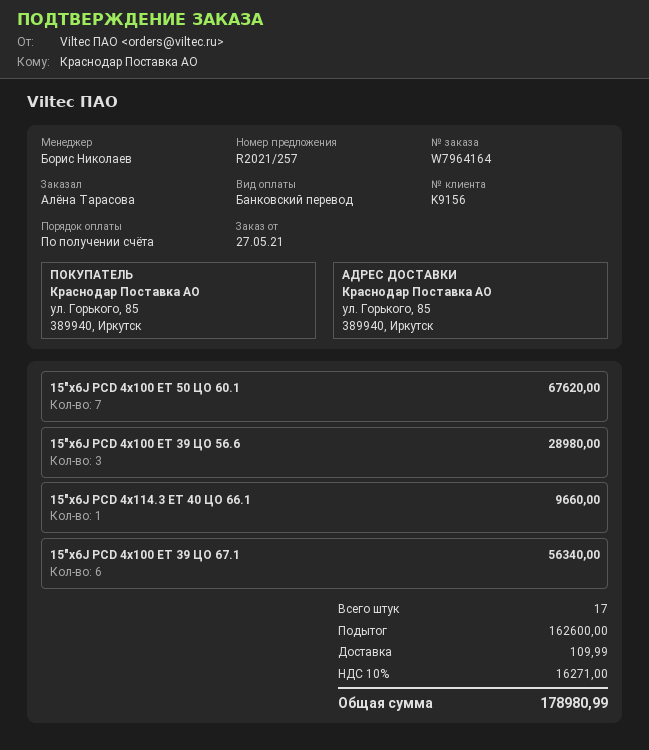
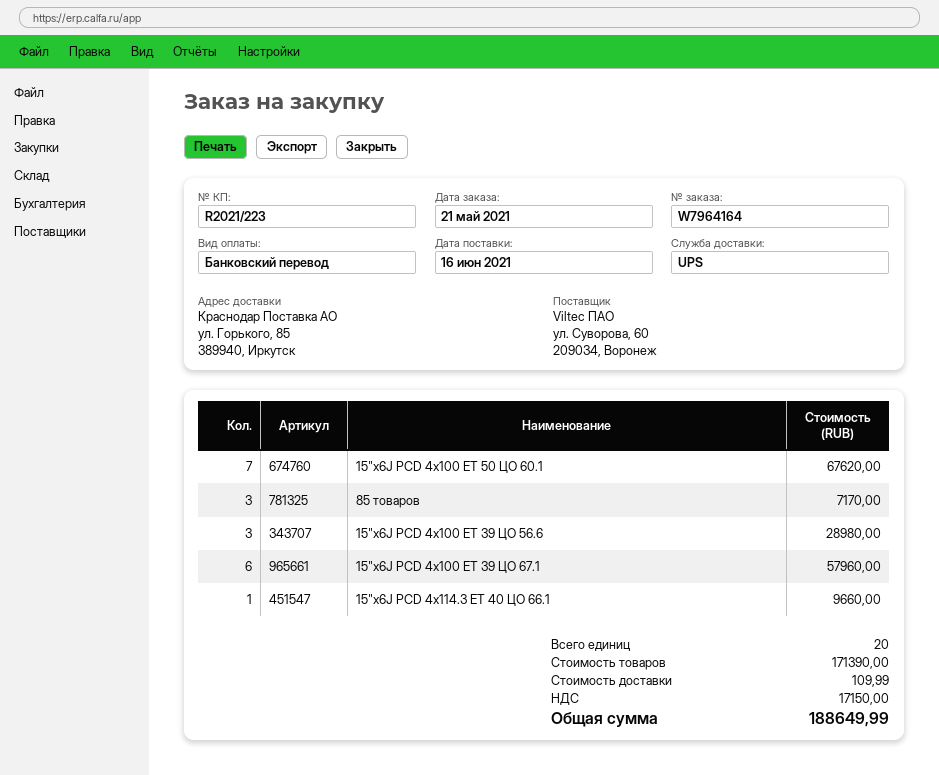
quote number: R2021/257 -> R2021/223
order date: 2021-05-27 -> 2021-05-21
15"x6J PCD 4x100 ЕТ 39 ЦО 67.1: 6 for 56340.00 -> 6 for 57960.00
85 товаров: none -> 3 for 7170.00
total quantity: 17 -> 20
subtotal: 162600.00 -> 171390.00
tax: 16271.00 -> 17150.00
total: 178980.99 -> 188649.99

